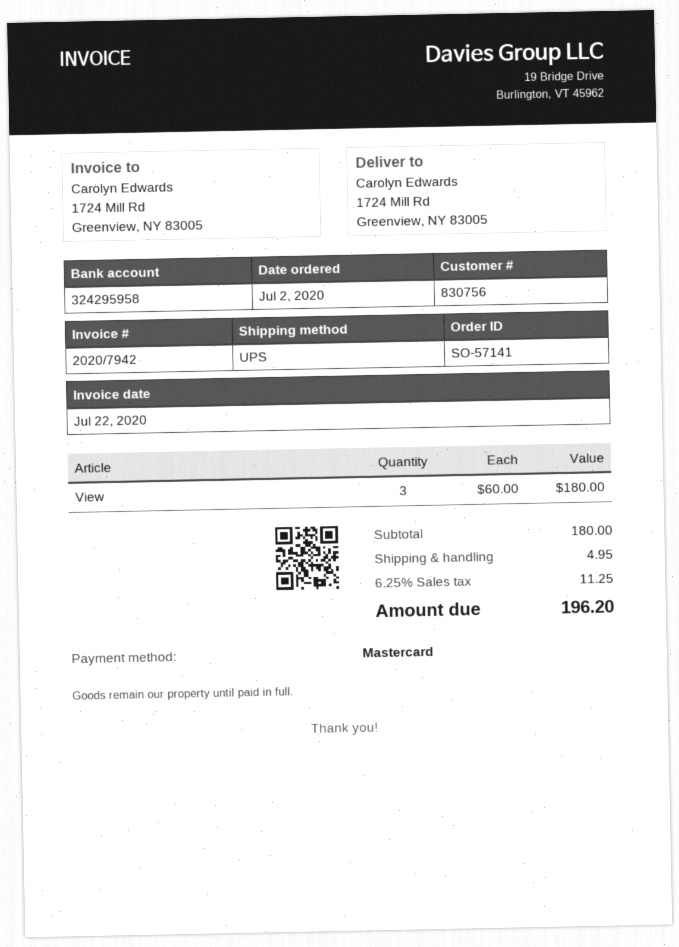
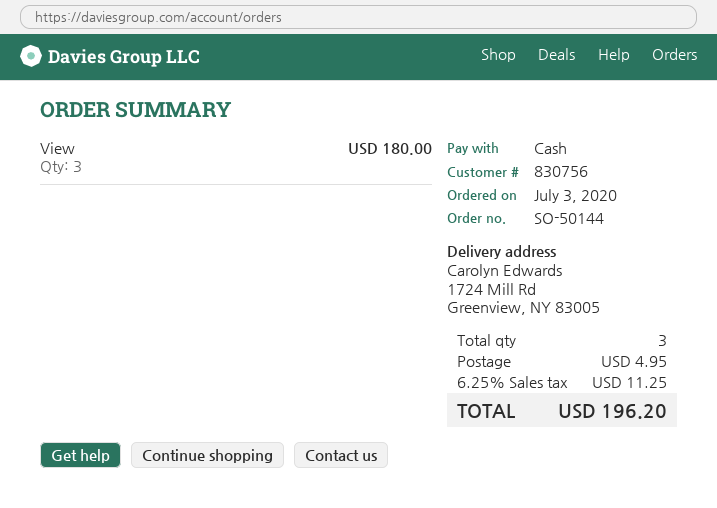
order number: SO-57141 -> SO-50144
order date: 2020-07-02 -> 2020-07-03
payment method: Mastercard -> cash

